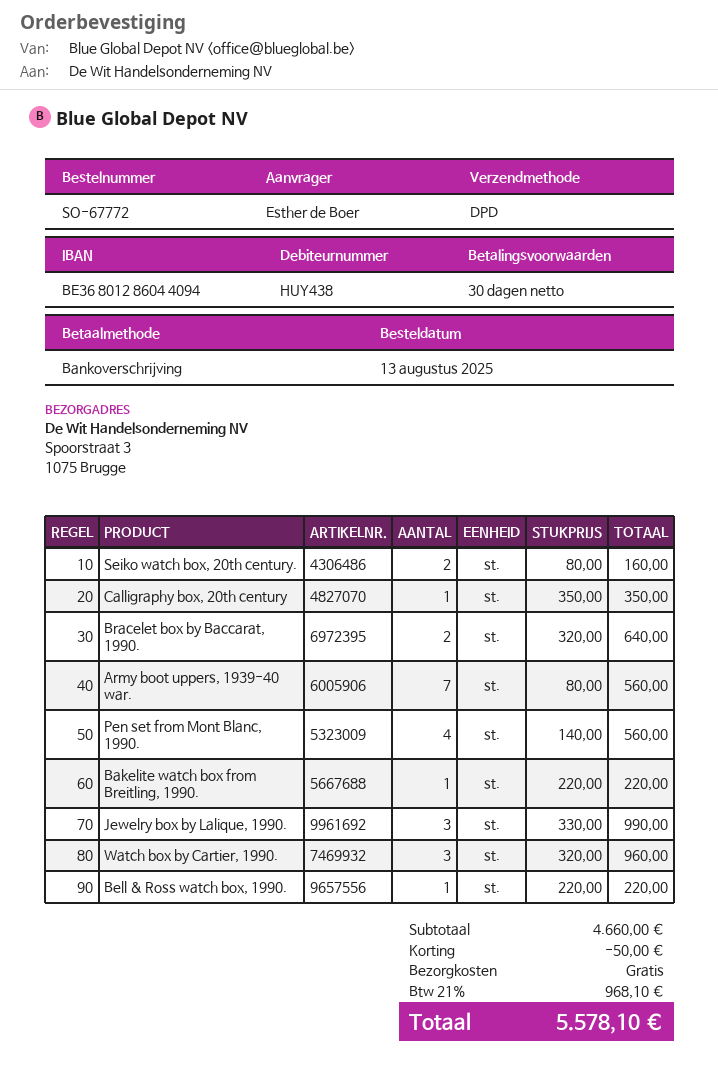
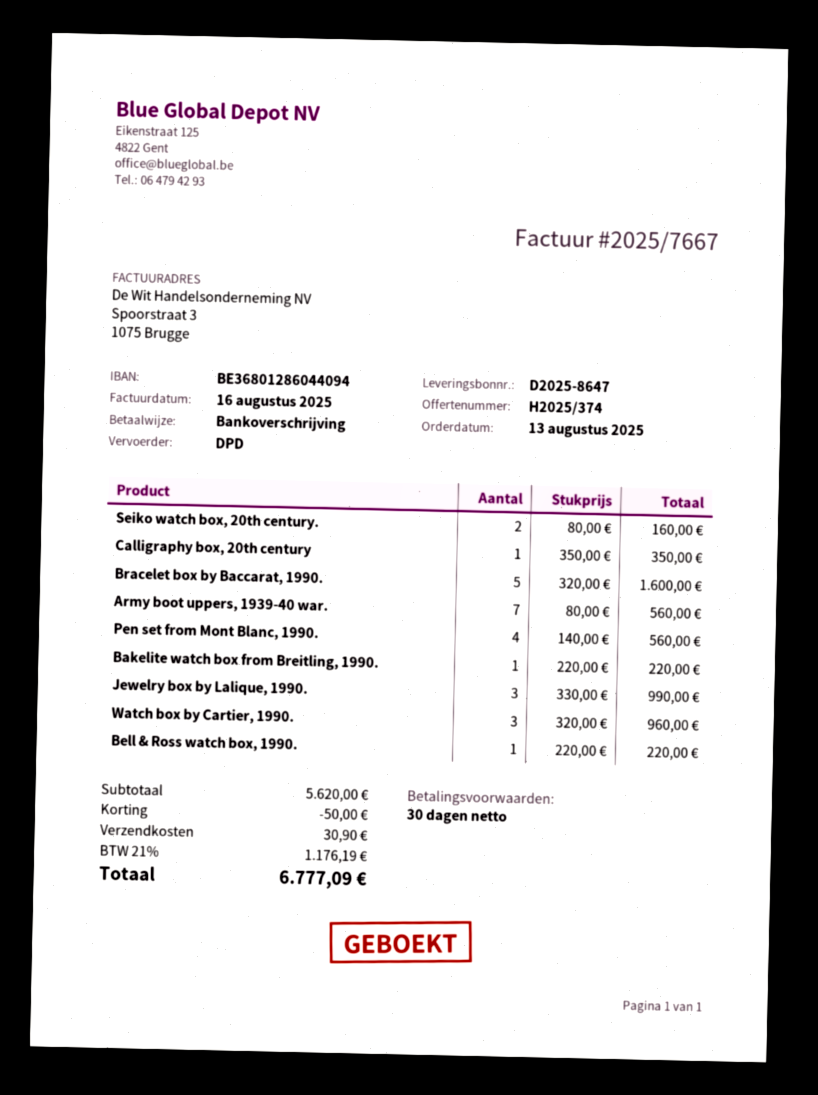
Bracelet box by Baccarat, 1990.: 2 x 320.00 = 640.00 -> 5 x 320.00 = 1600.00
subtotal: 4660.00 -> 5620.00
shipping: 0.00 -> 30.90
tax: 21% = 968.10 -> 21% = 1176.19
total: 5578.10 -> 6777.09

